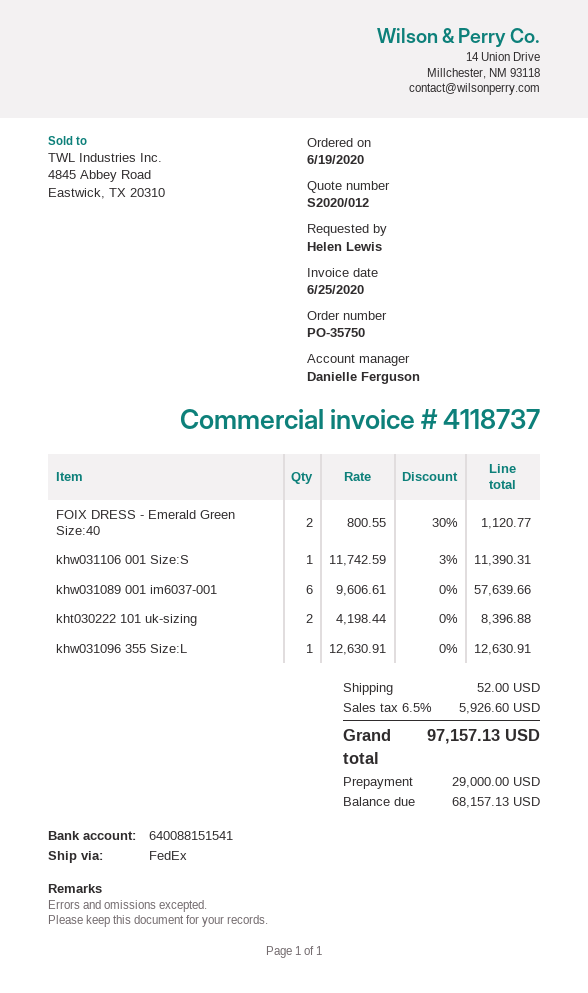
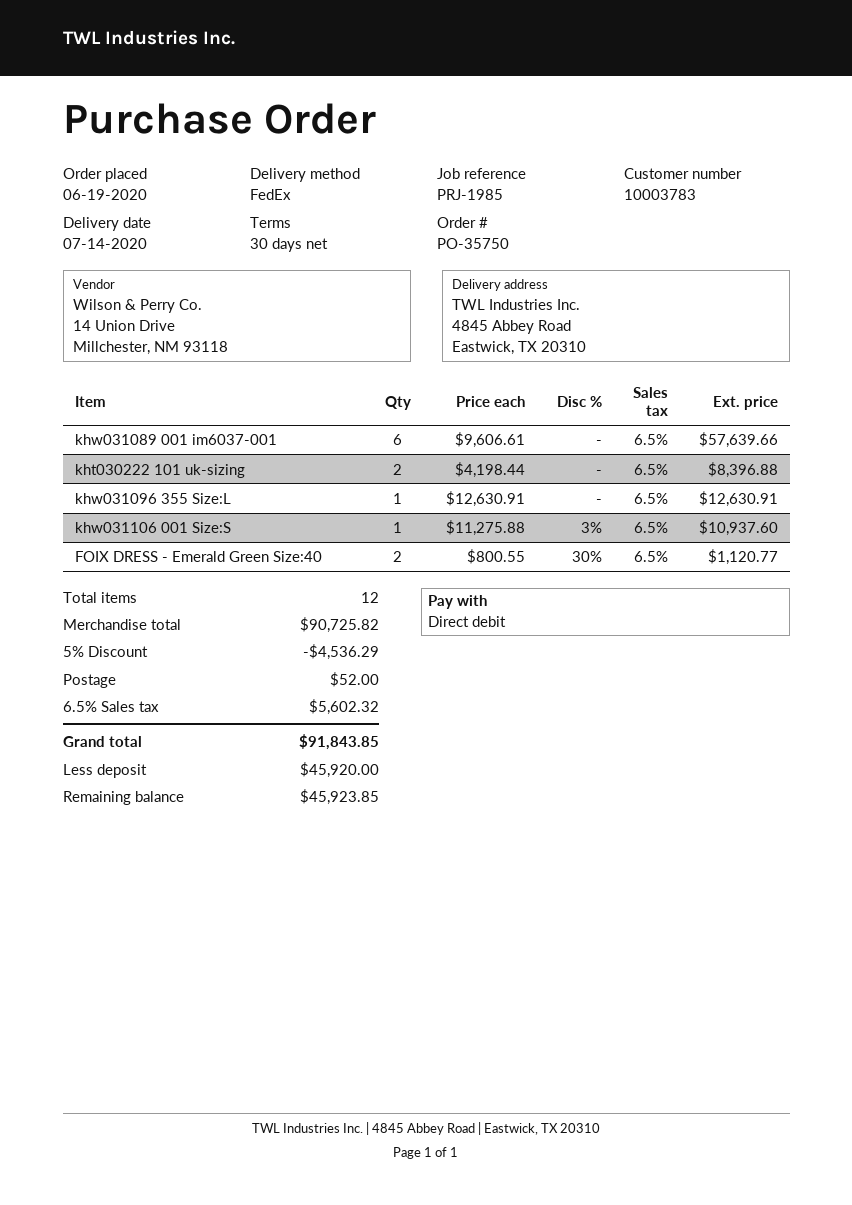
khw031106 001 Size:S: 1 x 11742.59 - 3% = 11390.31 -> 1 x 11275.88 - 3% = 10937.60
discount: none -> 5% = 4536.29
tax: 6.5% = 5926.60 -> 6.5% = 5602.32
total: 97157.13 -> 91843.85
deposit: 29000.00 -> 45920.00
balance: 68157.13 -> 45923.85

